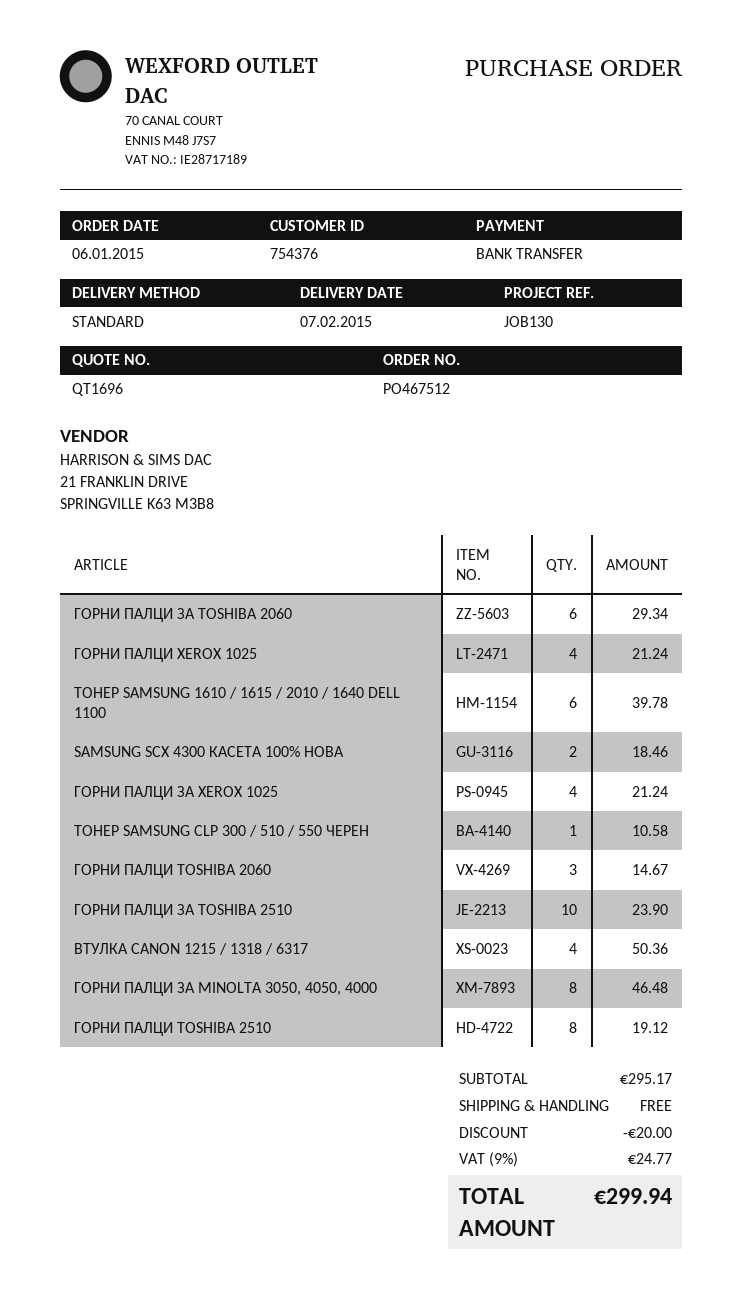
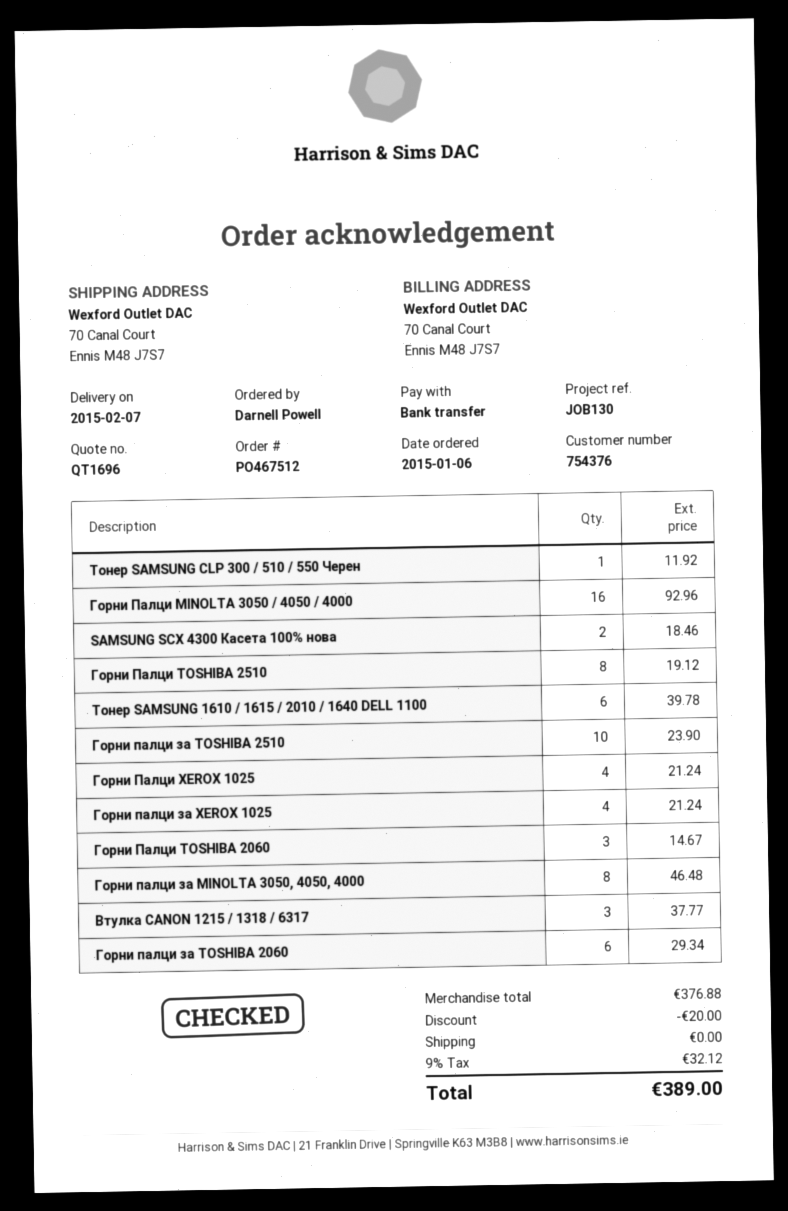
ТОНЕР SAMSUNG CLP 300 / 510 / 550 ЧЕРЕН: 1 for 10.58 -> 1 for 11.92
ВТУЛКА CANON 1215 / 1318 / 6317: 4 for 50.36 -> 3 for 37.77
Горни Палци MINOLTA 3050 / 4050 / 4000: none -> 16 for 92.96
subtotal: 295.17 -> 376.88
tax: 9% = 24.77 -> 9% = 32.12
total: 299.94 -> 389.00

